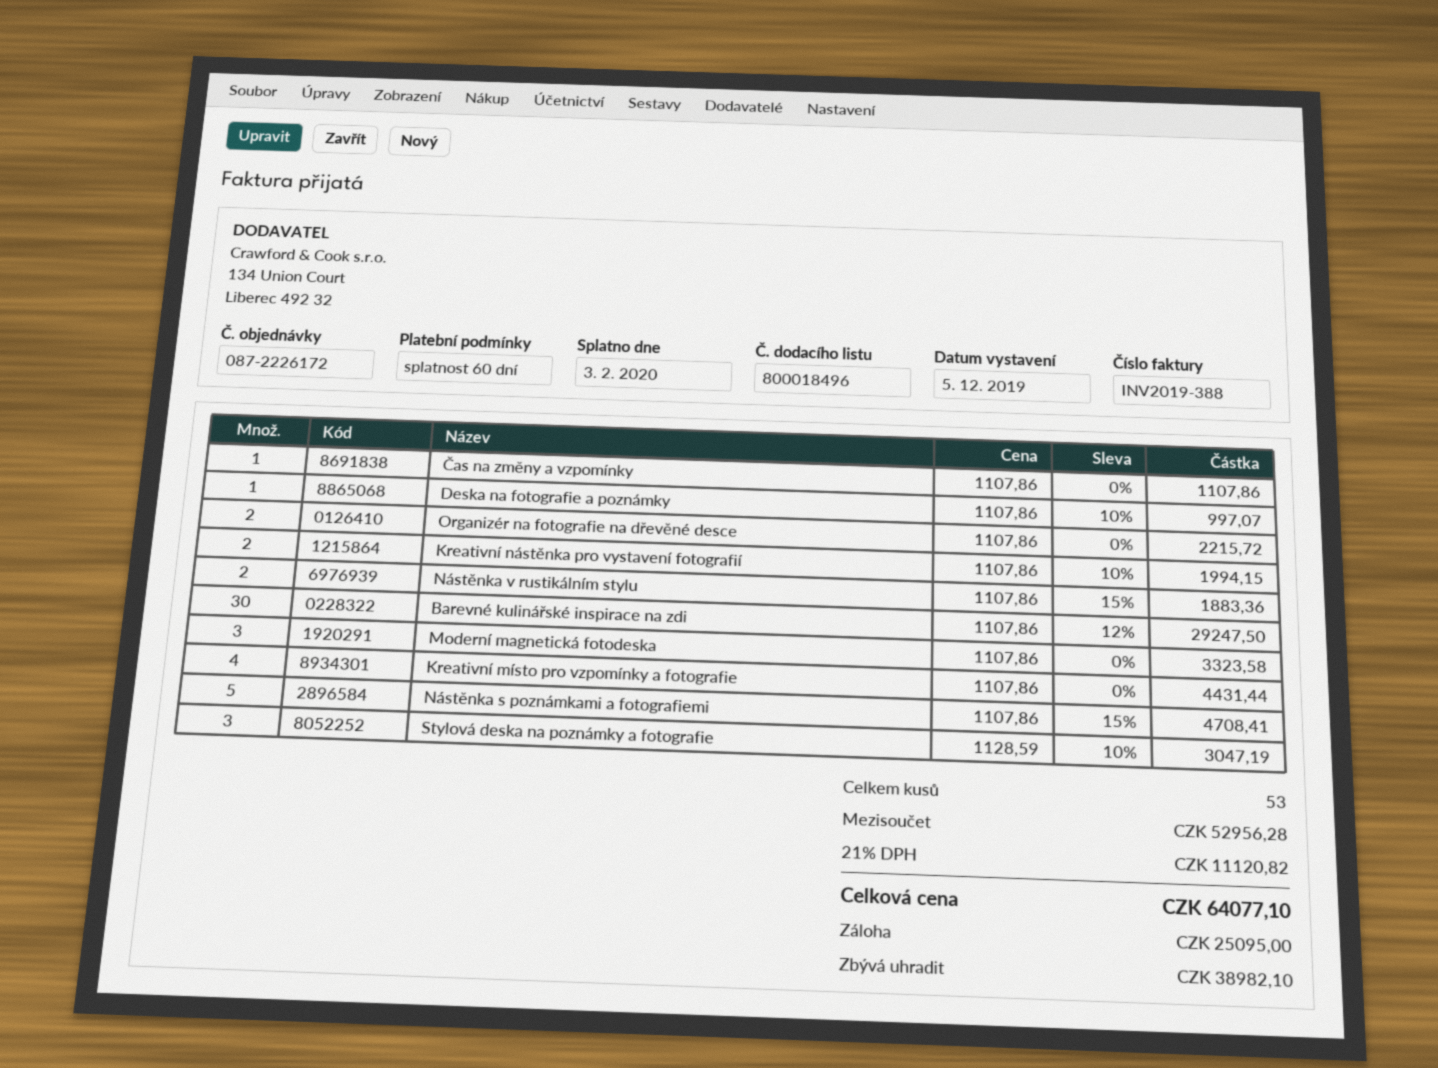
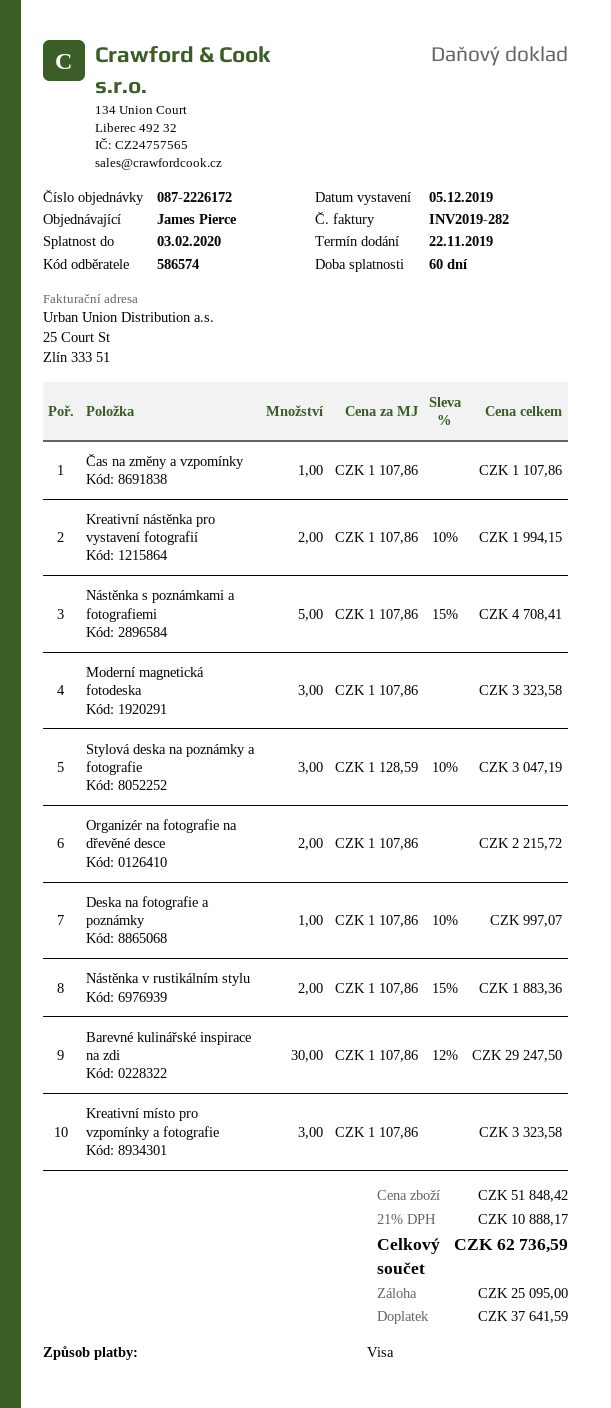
invoice number: INV2019-388 -> INV2019-282
Kreativní místo pro vzpomínky a fotografie: 4 x 1107.86 = 4431.44 -> 3 x 1107.86 = 3323.58
subtotal: 52956.28 -> 51848.42
tax: 21% = 11120.82 -> 21% = 10888.17
total: 64077.10 -> 62736.59
balance: 38982.10 -> 37641.59

